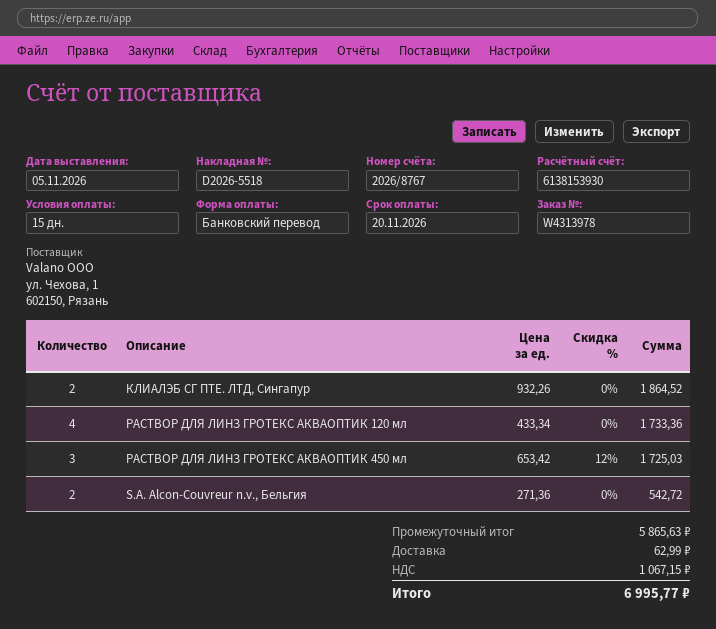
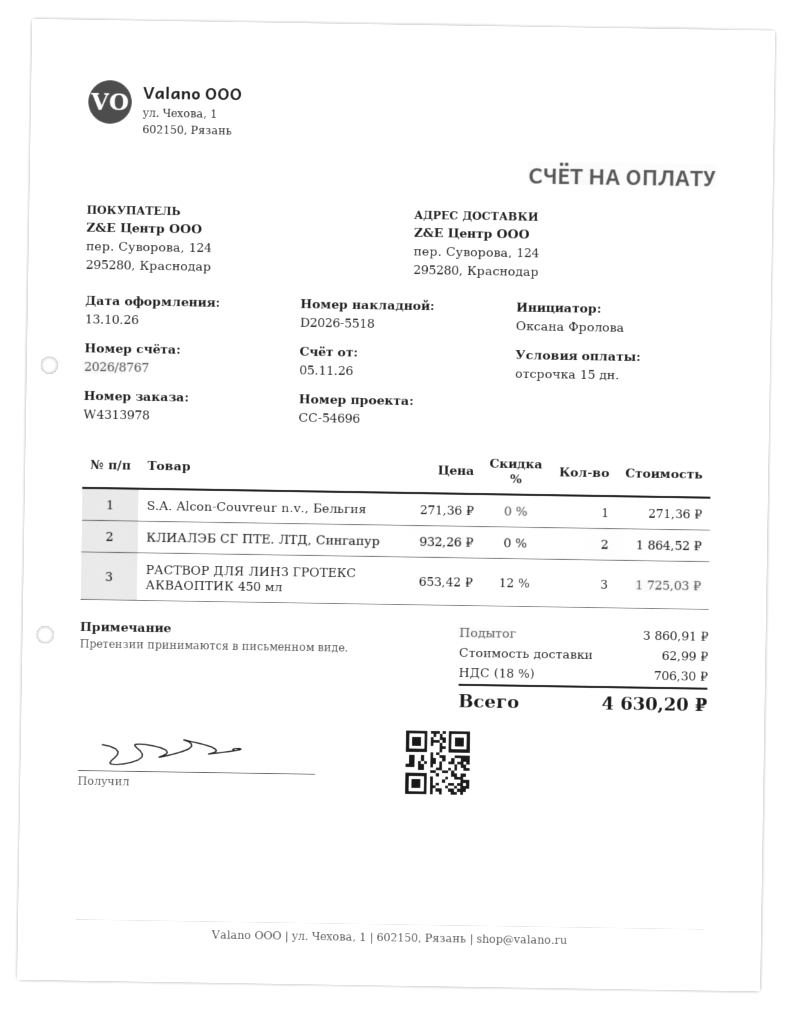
РАСТВОР ДЛЯ ЛИНЗ ГРОТЕКС АКВАОПТИК 120 мл: 4 x 433.34 = 1733.36 -> none
S.A. Alcon-Couvreur n.v., Бельгия: 2 x 271.36 = 542.72 -> 1 x 271.36 = 271.36
subtotal: 5865.63 -> 3860.91
tax: 1067.15 -> 706.30
total: 6995.77 -> 4630.20

